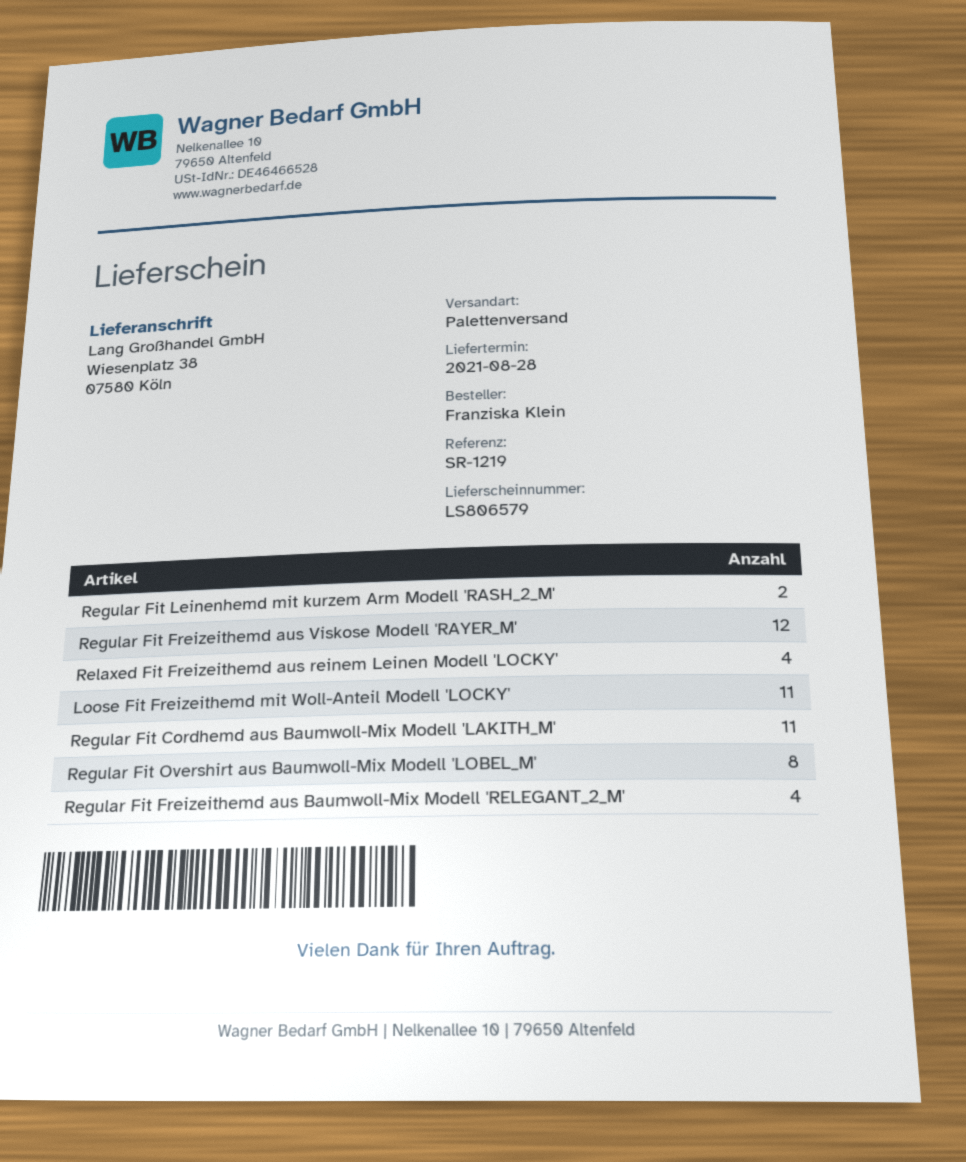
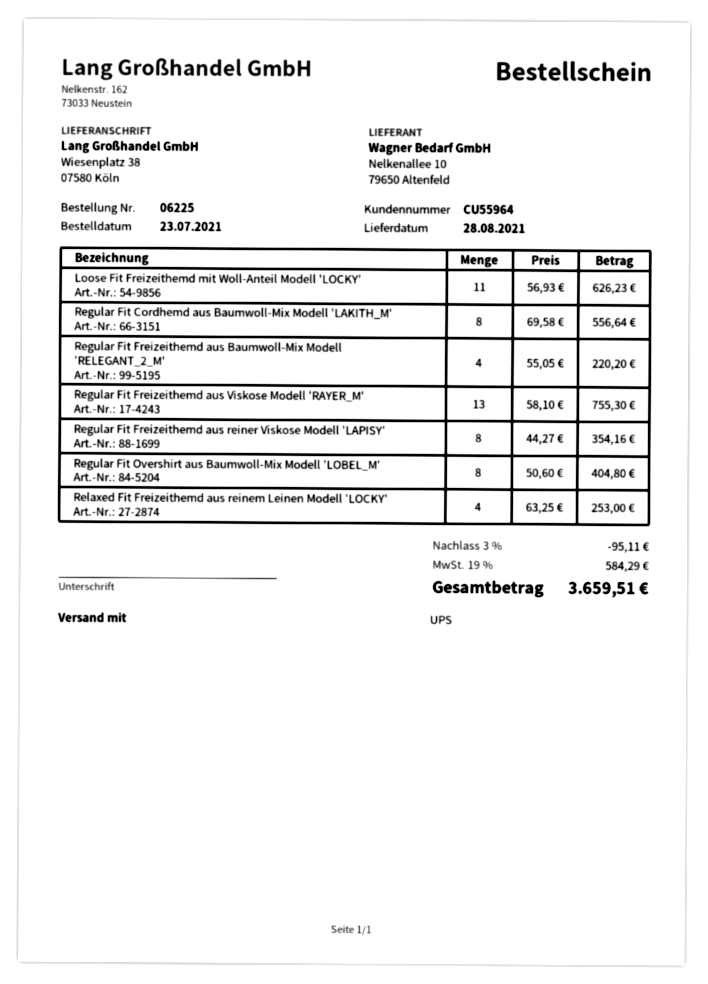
shipping method: pallet freight -> UPS
Regular Fit Leinenhemd mit kurzem Arm Modell 'RASH_2_M': 2 -> none
Regular Fit Freizeithemd aus Viskose Modell 'RAYER_M': 12 -> 13
Regular Fit Cordhemd aus Baumwoll-Mix Modell 'LAKITH_M': 11 -> 8
Regular Fit Freizeithemd aus reiner Viskose Modell 'LAPISY': none -> 8

